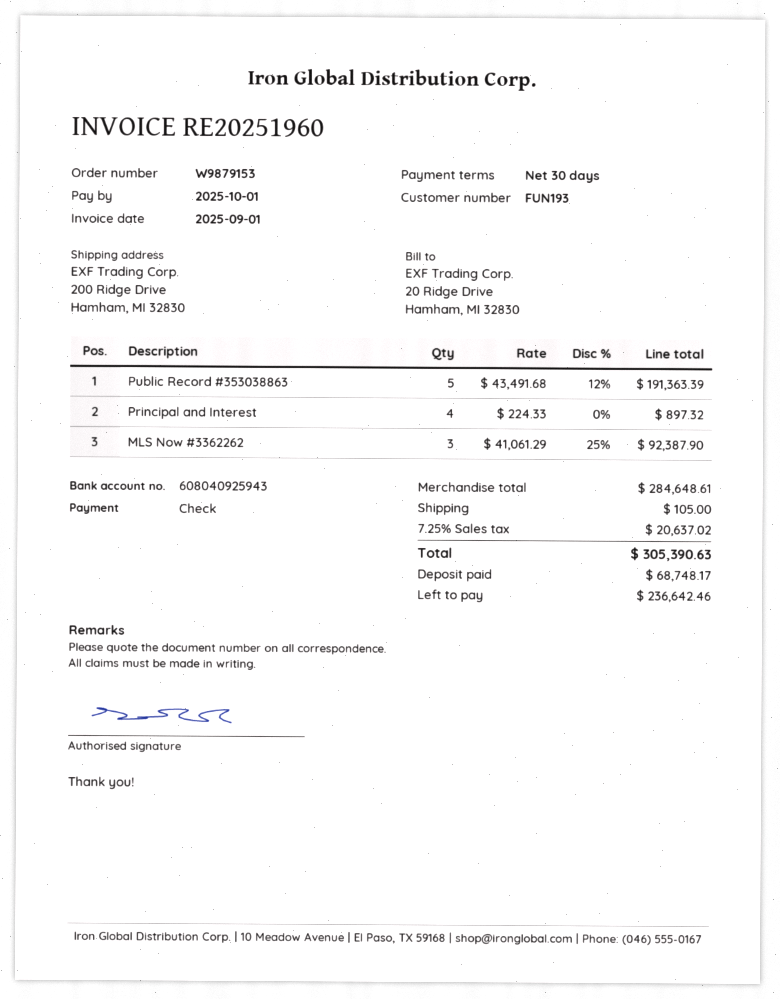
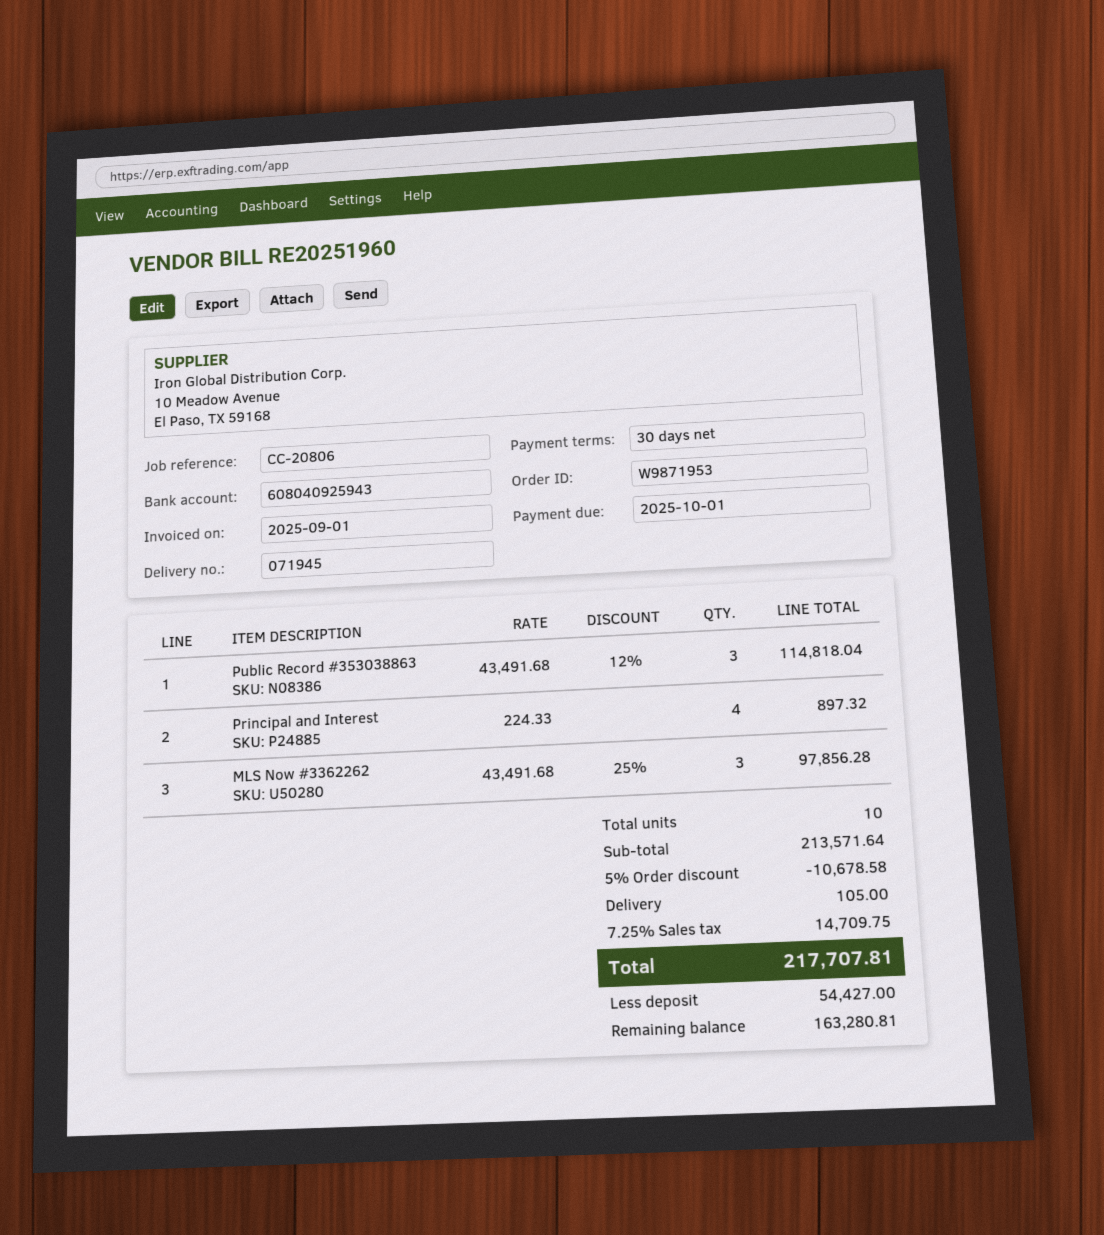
order number: W9879153 -> W9871953
Public Record #353038863: 5 x 43491.68 - 12% = 191363.39 -> 3 x 43491.68 - 12% = 114818.04
MLS Now #3362262: 3 x 41061.29 - 25% = 92387.90 -> 3 x 43491.68 - 25% = 97856.28
subtotal: 284648.61 -> 213571.64
discount: none -> 5% = 10678.58
tax: 7.25% = 20637.02 -> 7.25% = 14709.75
total: 305390.63 -> 217707.81
deposit: 68748.17 -> 54427.00
balance: 236642.46 -> 163280.81

